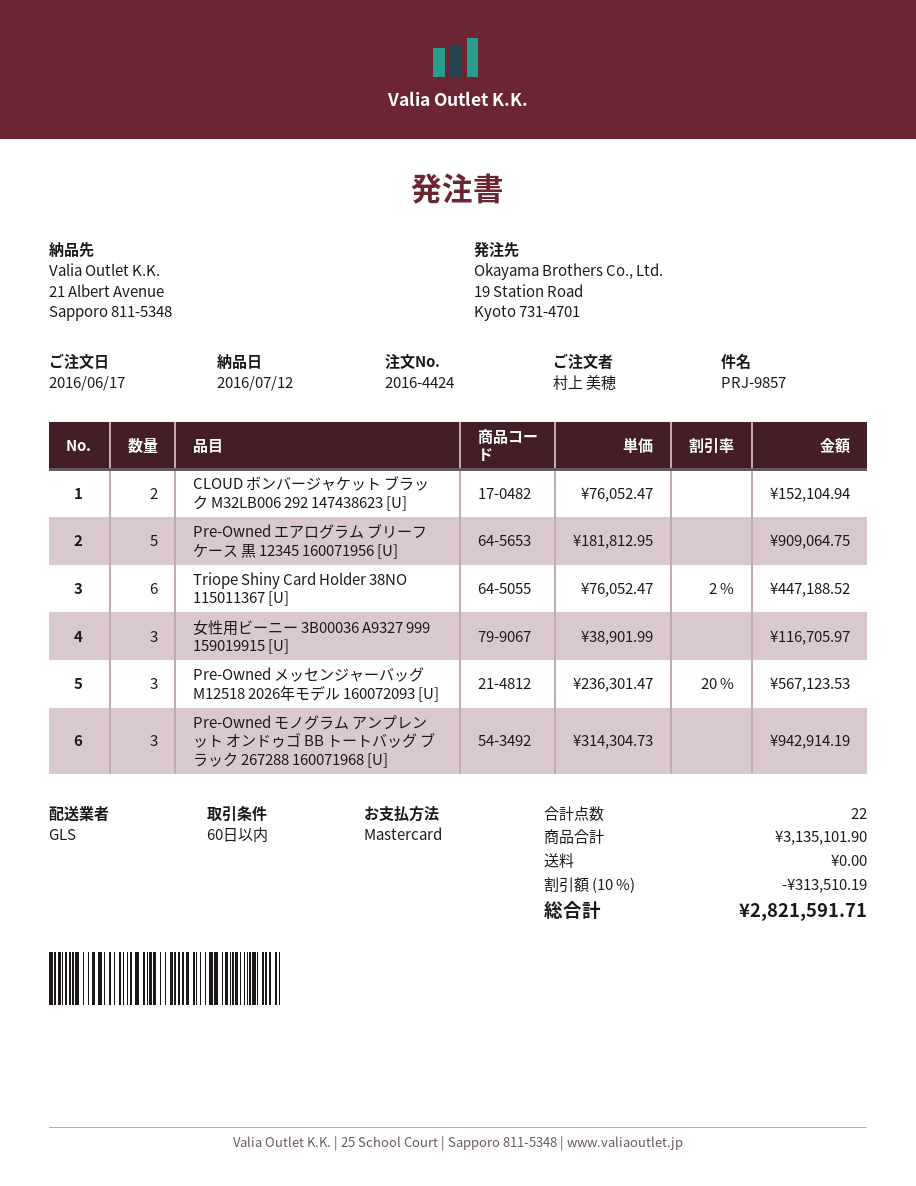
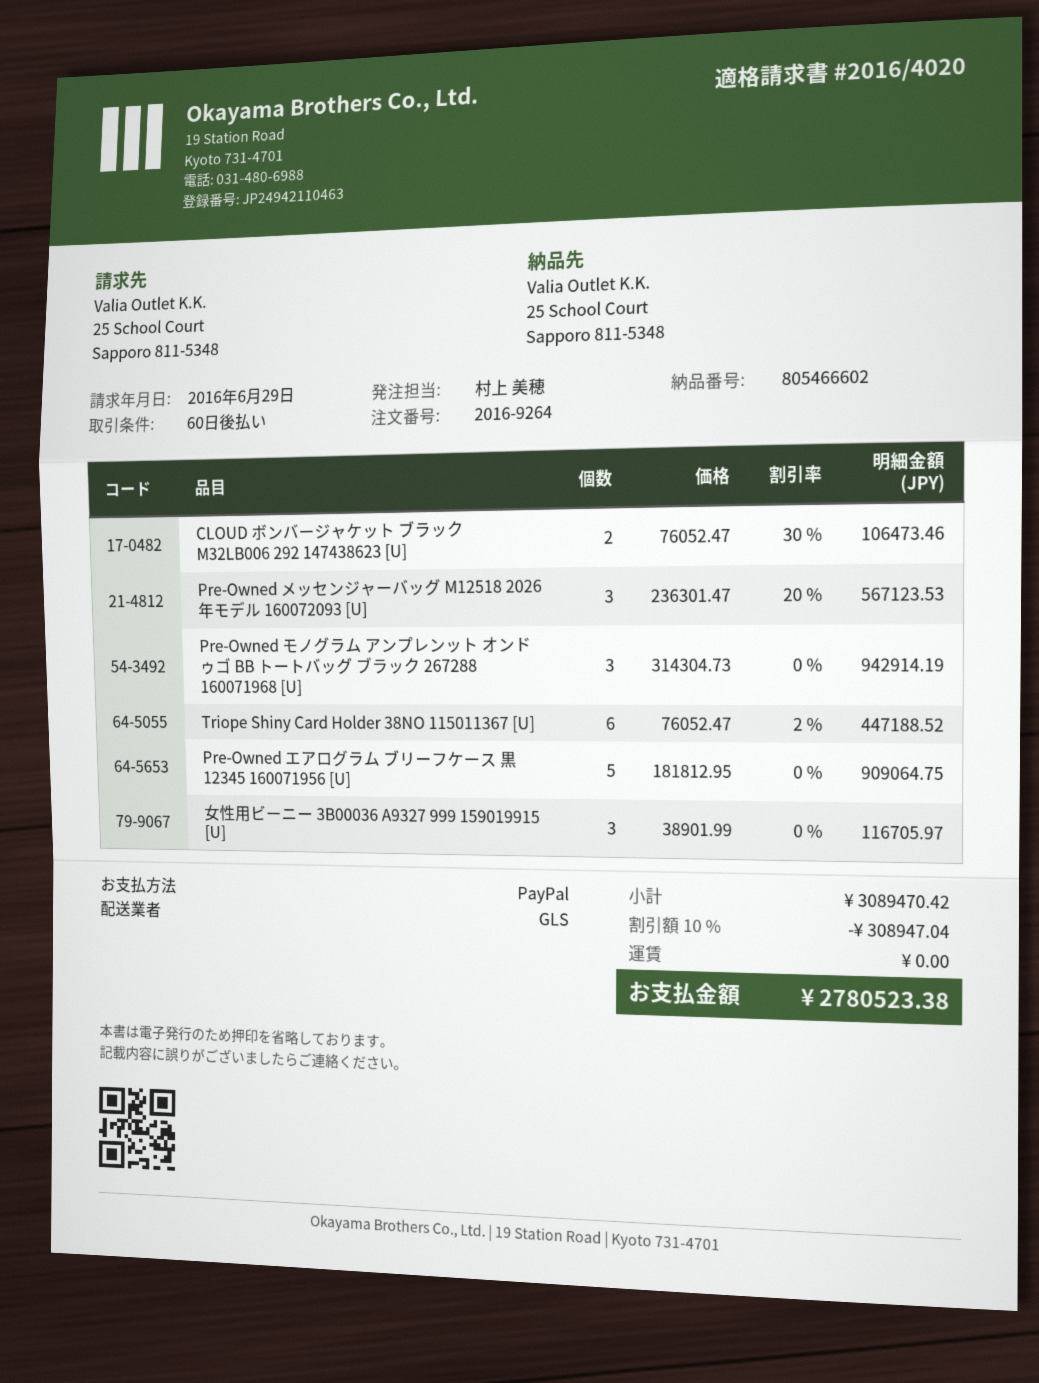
order number: 2016-4424 -> 2016-9264
payment method: Mastercard -> PayPal
ship to: 21 Albert Avenue, Sapporo 811-5348 -> 25 School Court, Sapporo 811-5348
CLOUD ボンバージャケット ブラック M32LB006 292 147438623 [U]: 2 x 76052.47 = 152104.94 -> 2 x 76052.47 - 30% = 106473.46
subtotal: 3135101.90 -> 3089470.42
discount: 10% = 313510.19 -> 10% = 308947.04
total: 2821591.71 -> 2780523.38

